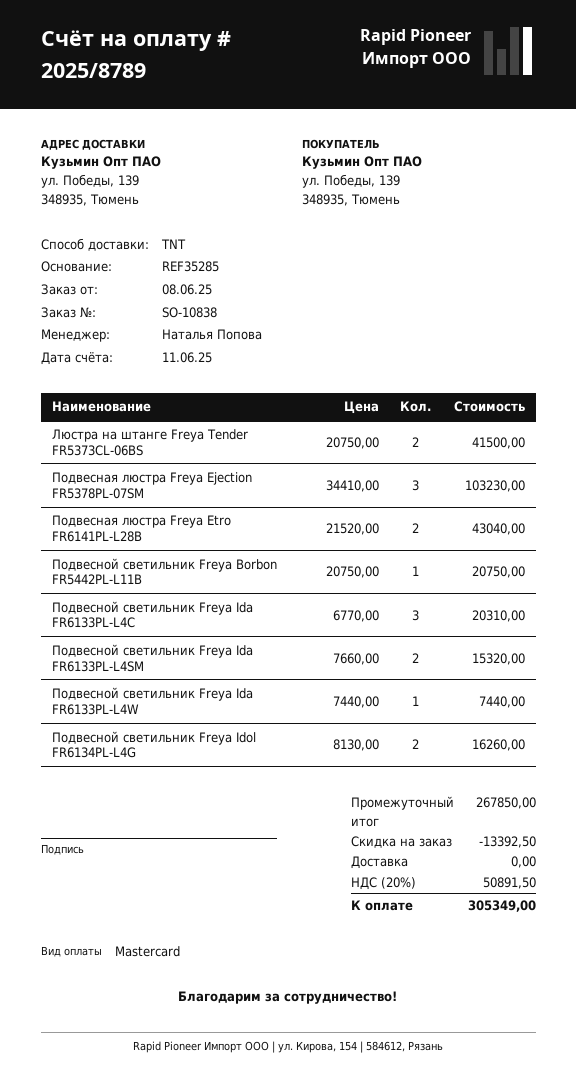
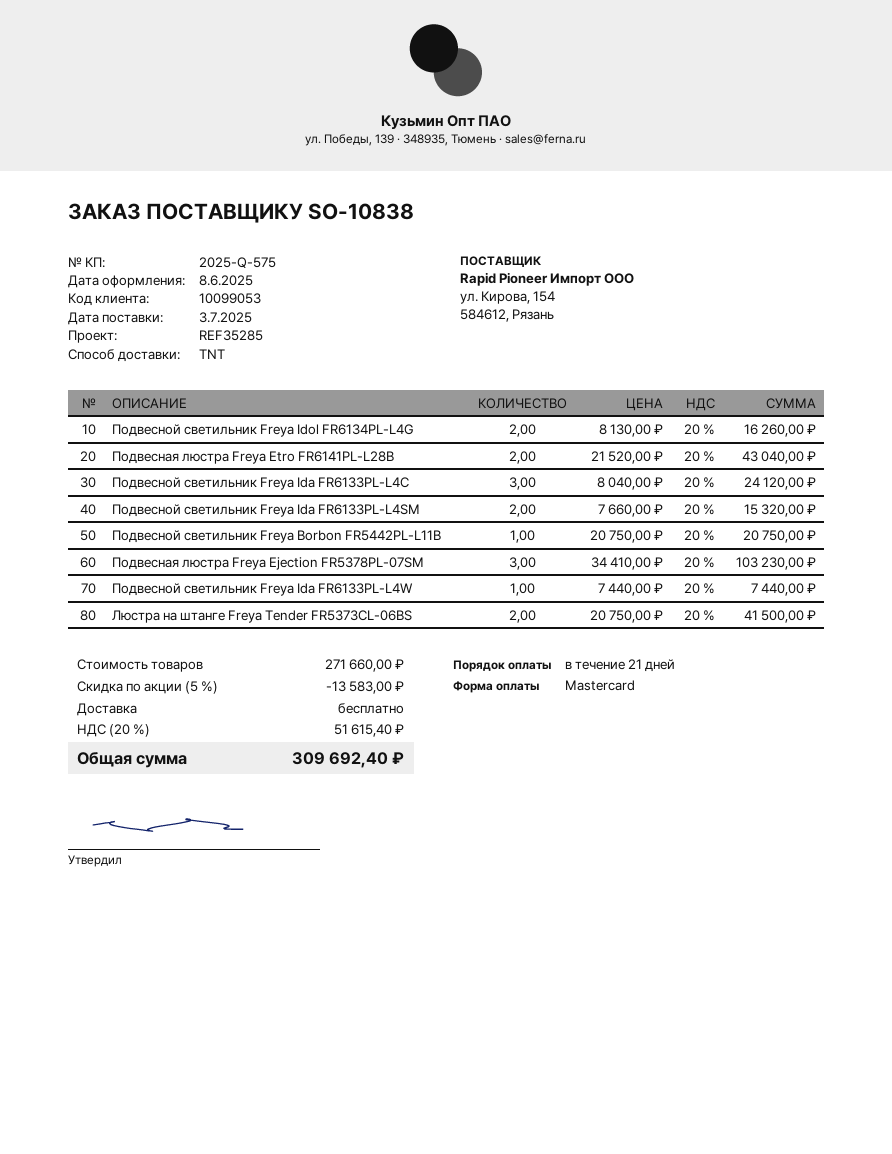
Подвесной светильник Freya Ida FR6133PL-L4C: 3 x 6770.00 = 20310.00 -> 3 x 8040.00 = 24120.00
subtotal: 267850.00 -> 271660.00
discount: 13392.50 -> 13583.00
tax: 20% = 50891.50 -> 20% = 51615.40
total: 305349.00 -> 309692.40

